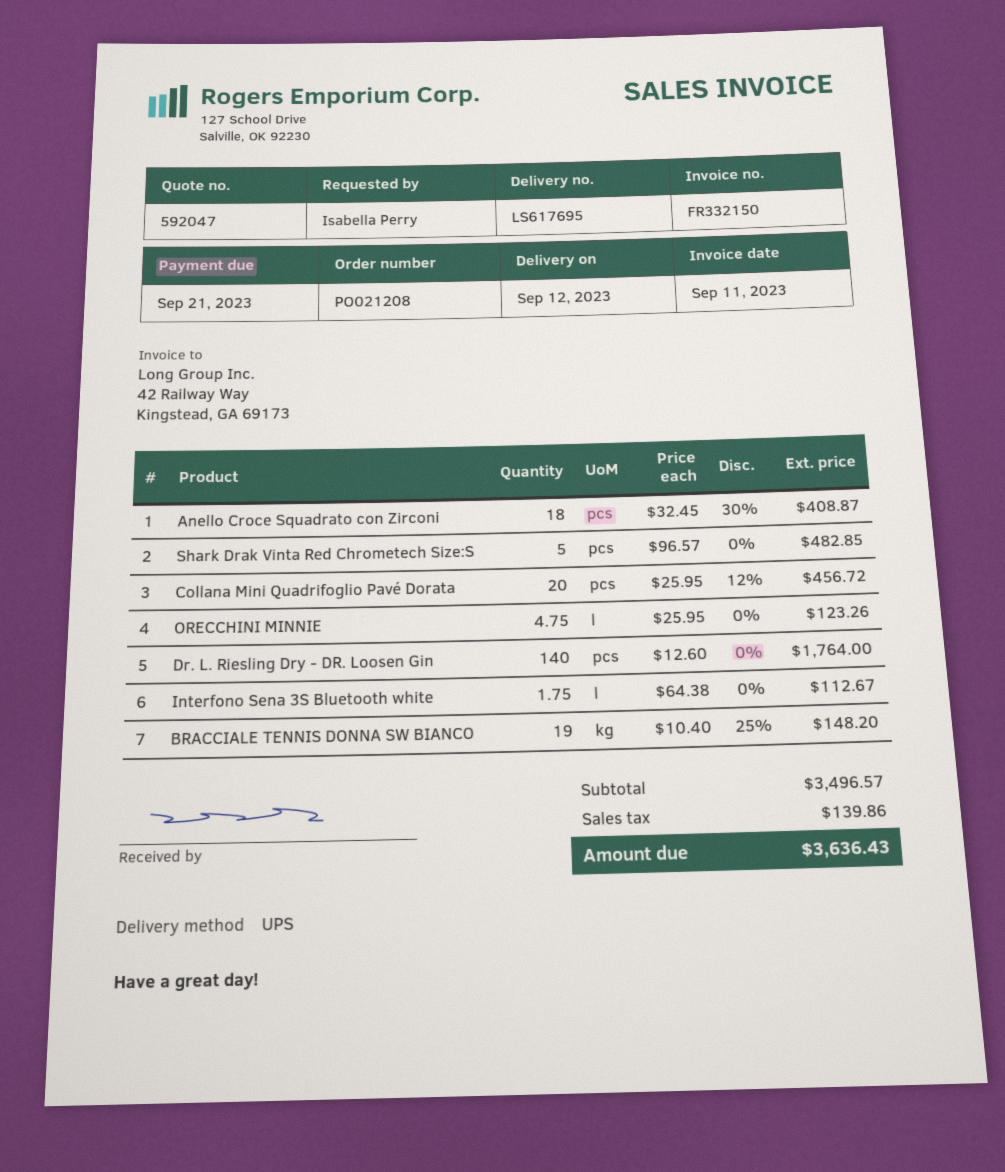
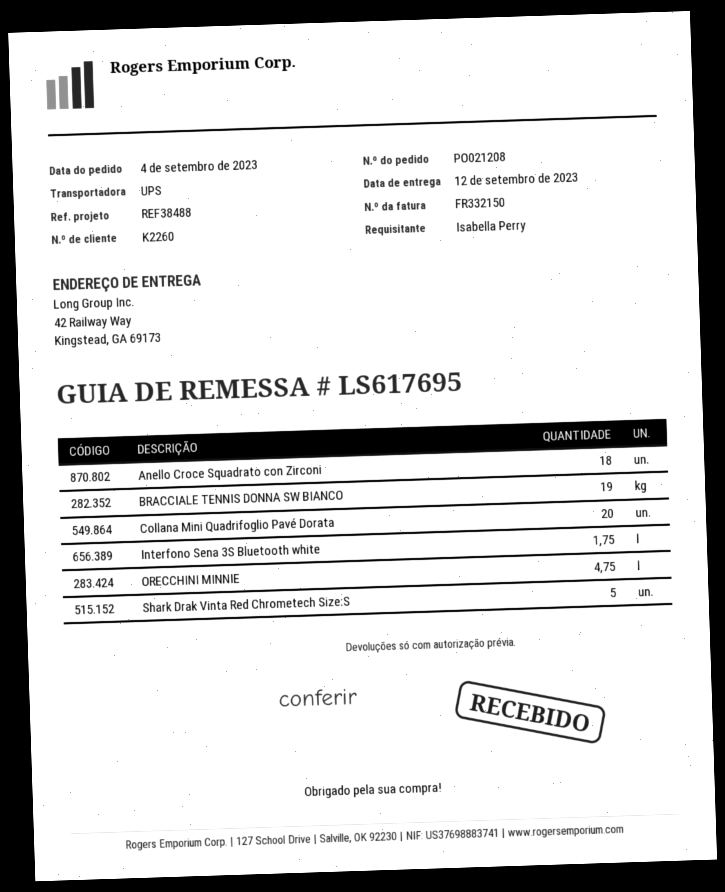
Dr. L. Riesling Dry - DR. Loosen Gin: 140 -> none

